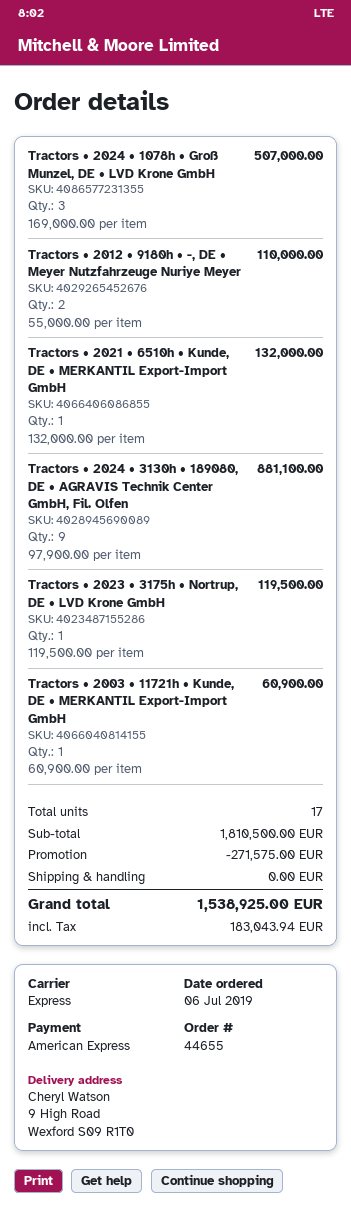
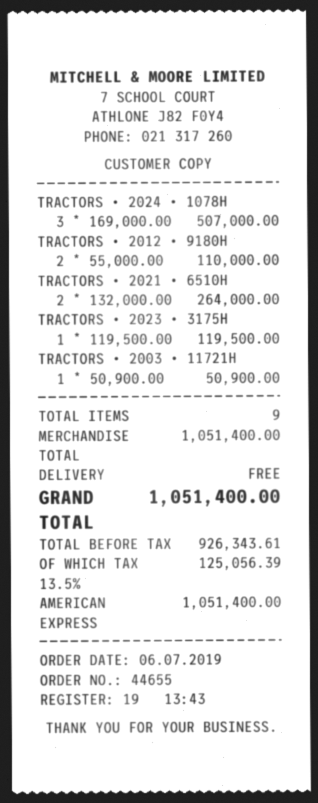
Tractors • 2021 • 6510h • Kunde, DE • MERKANTIL Export-Import GmbH: 1 x 132000.00 = 132000.00 -> 2 x 132000.00 = 264000.00
Tractors • 2024 • 3130h • 189080, DE • AGRAVIS Technik Center GmbH, Fil. Olfen: 9 x 97900.00 = 881100.00 -> none
Tractors • 2003 • 11721h • Kunde, DE • MERKANTIL Export-Import GmbH: 1 x 60900.00 = 60900.00 -> 1 x 50900.00 = 50900.00
total quantity: 17 -> 9
subtotal: 1810500.00 -> 1051400.00
discount: 271575.00 -> none
tax: 183043.94 -> 125056.39
total: 1538925.00 -> 1051400.00

